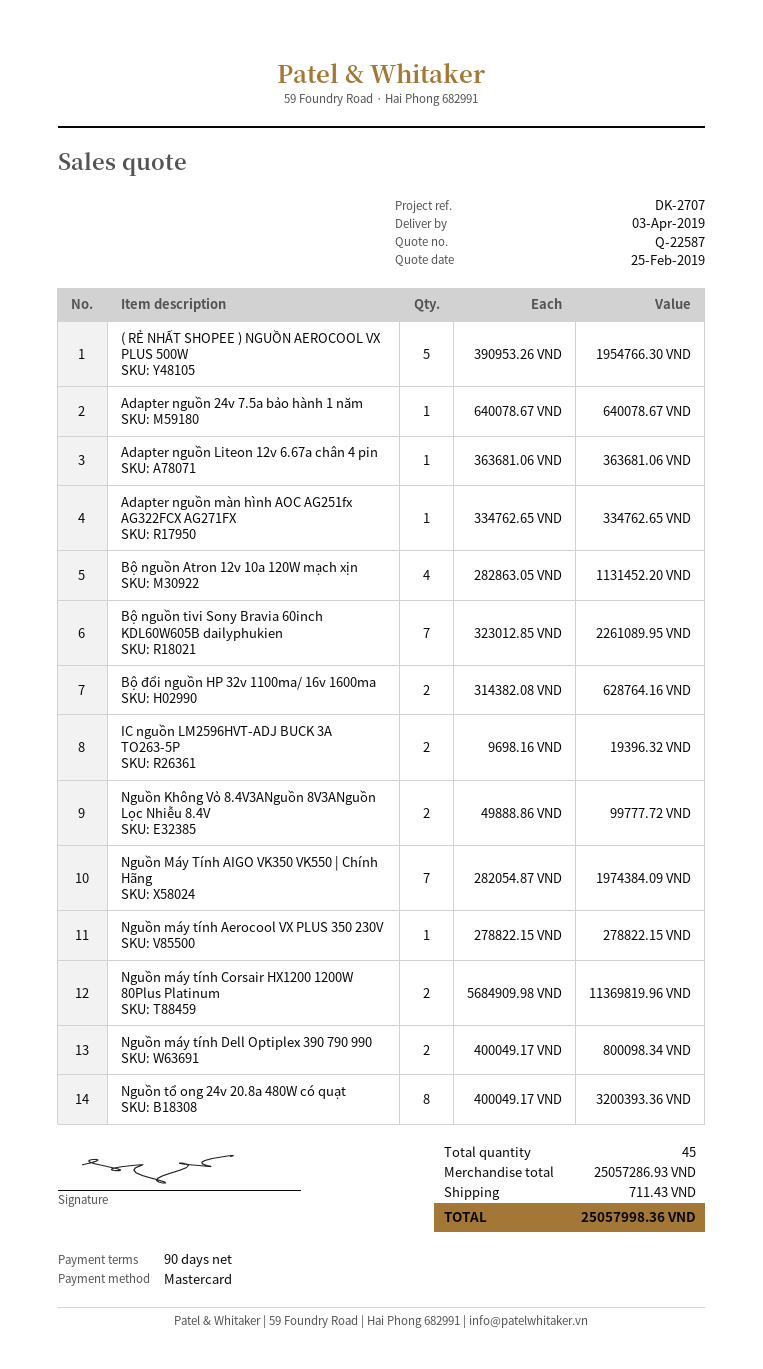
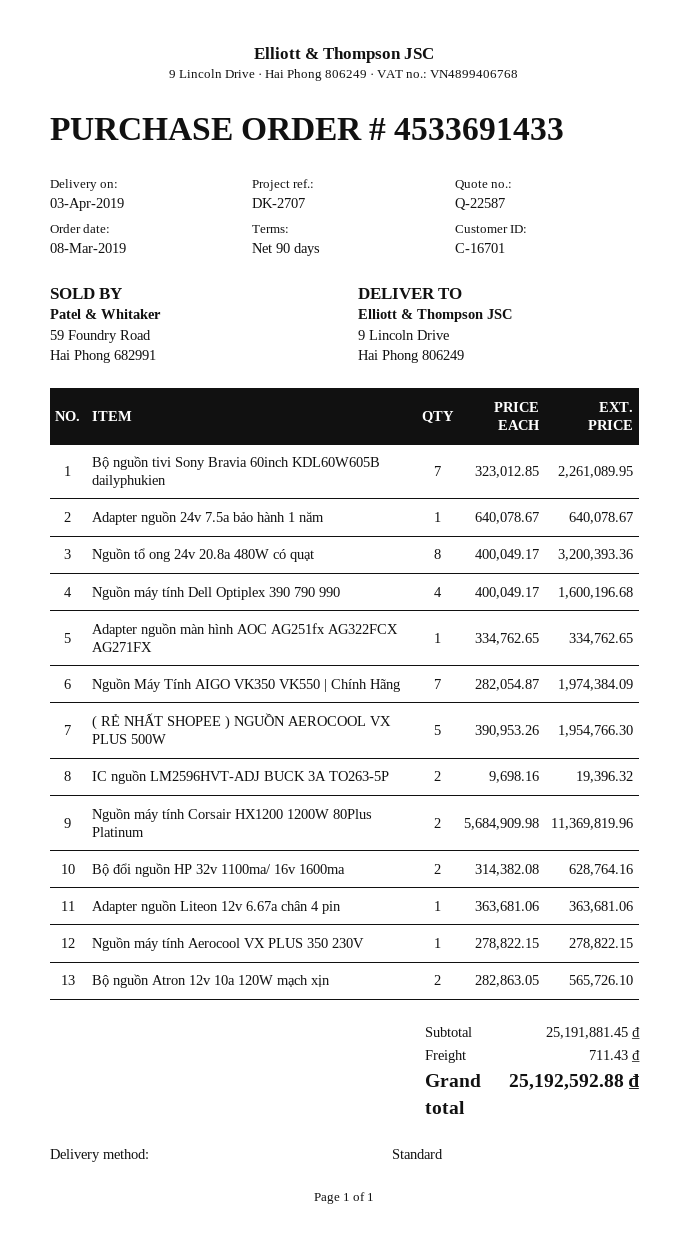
Bộ nguồn Atron 12v 10a 120W mạch xịn: 4 x 282863.05 = 1131452.20 -> 2 x 282863.05 = 565726.10
Nguồn Không Vỏ 8.4V3ANguồn 8V3ANguồn Lọc Nhiễu 8.4V: 2 x 49888.86 = 99777.72 -> none
Nguồn máy tính Dell Optiplex 390 790 990: 2 x 400049.17 = 800098.34 -> 4 x 400049.17 = 1600196.68
subtotal: 25057286.93 -> 25191881.45
total: 25057998.36 -> 25192592.88

